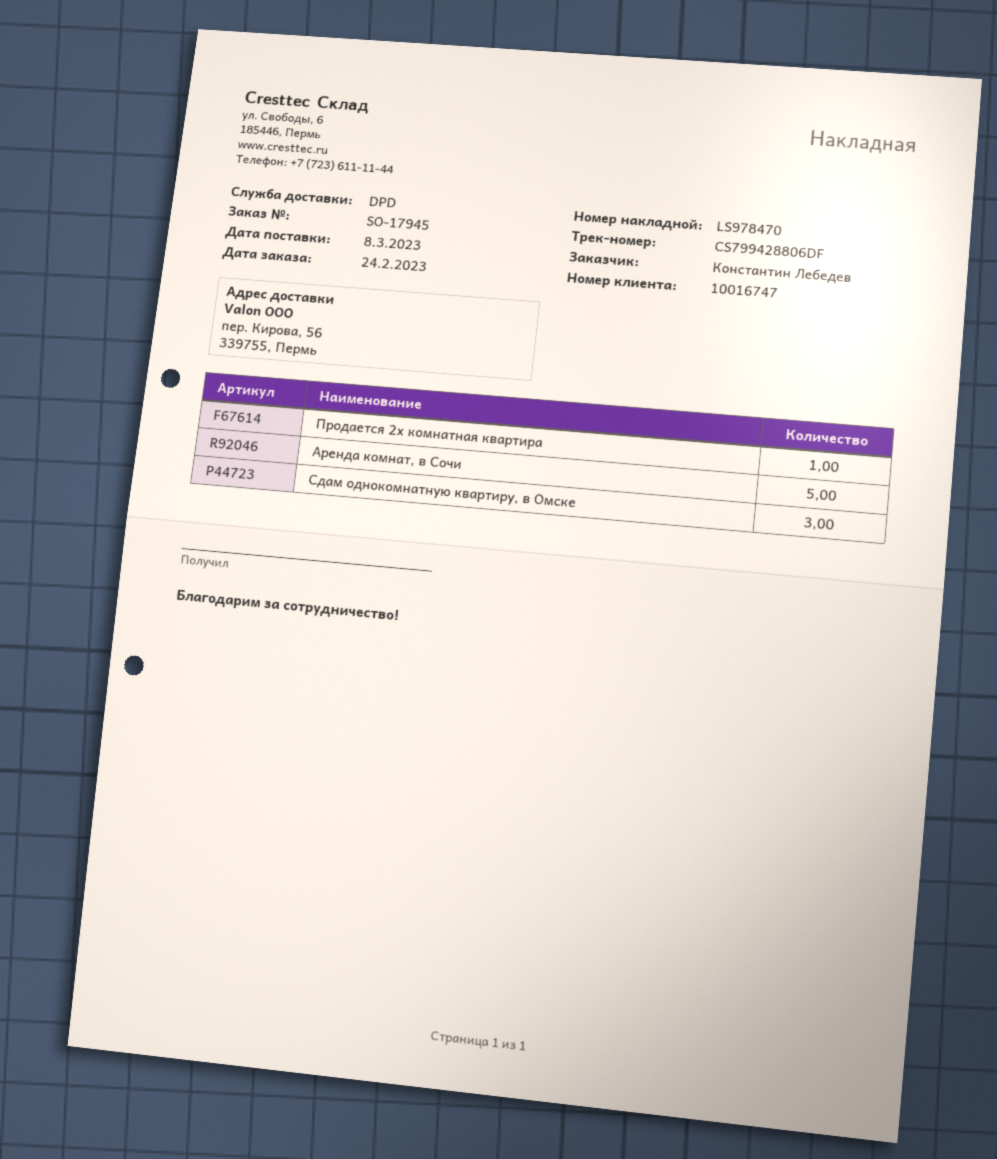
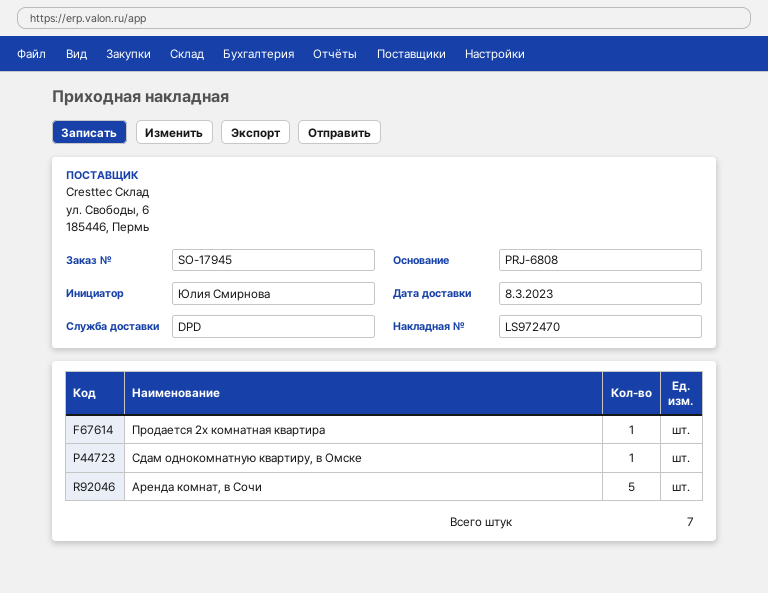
delivery note number: LS978470 -> LS972470
ordered by: Константин Лебедев -> Юлия Смирнова
Сдам однокомнатную квартиру, в Омске: 3 -> 1

